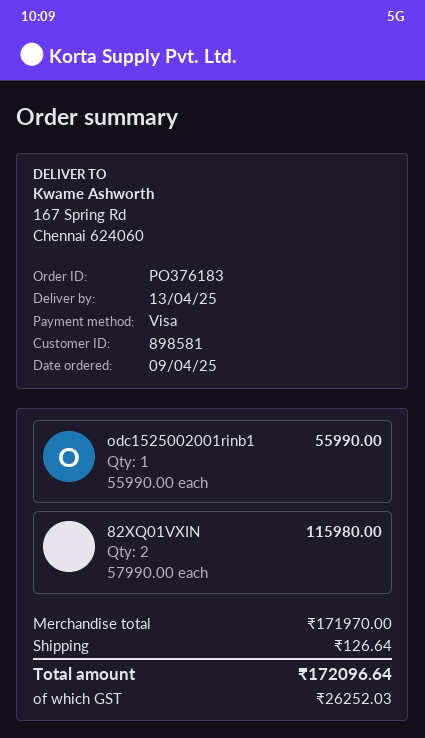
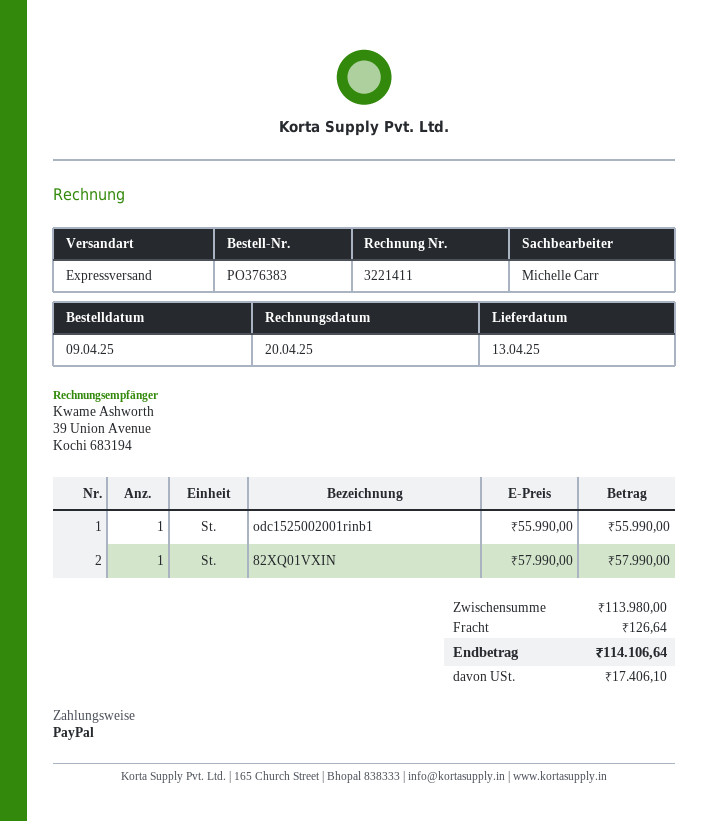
order number: PO376183 -> PO376383
payment method: Visa -> PayPal
82XQ01VXIN: 2 x 57990.00 = 115980.00 -> 1 x 57990.00 = 57990.00
subtotal: 171970.00 -> 113980.00
tax: 26252.03 -> 17406.10
total: 172096.64 -> 114106.64

